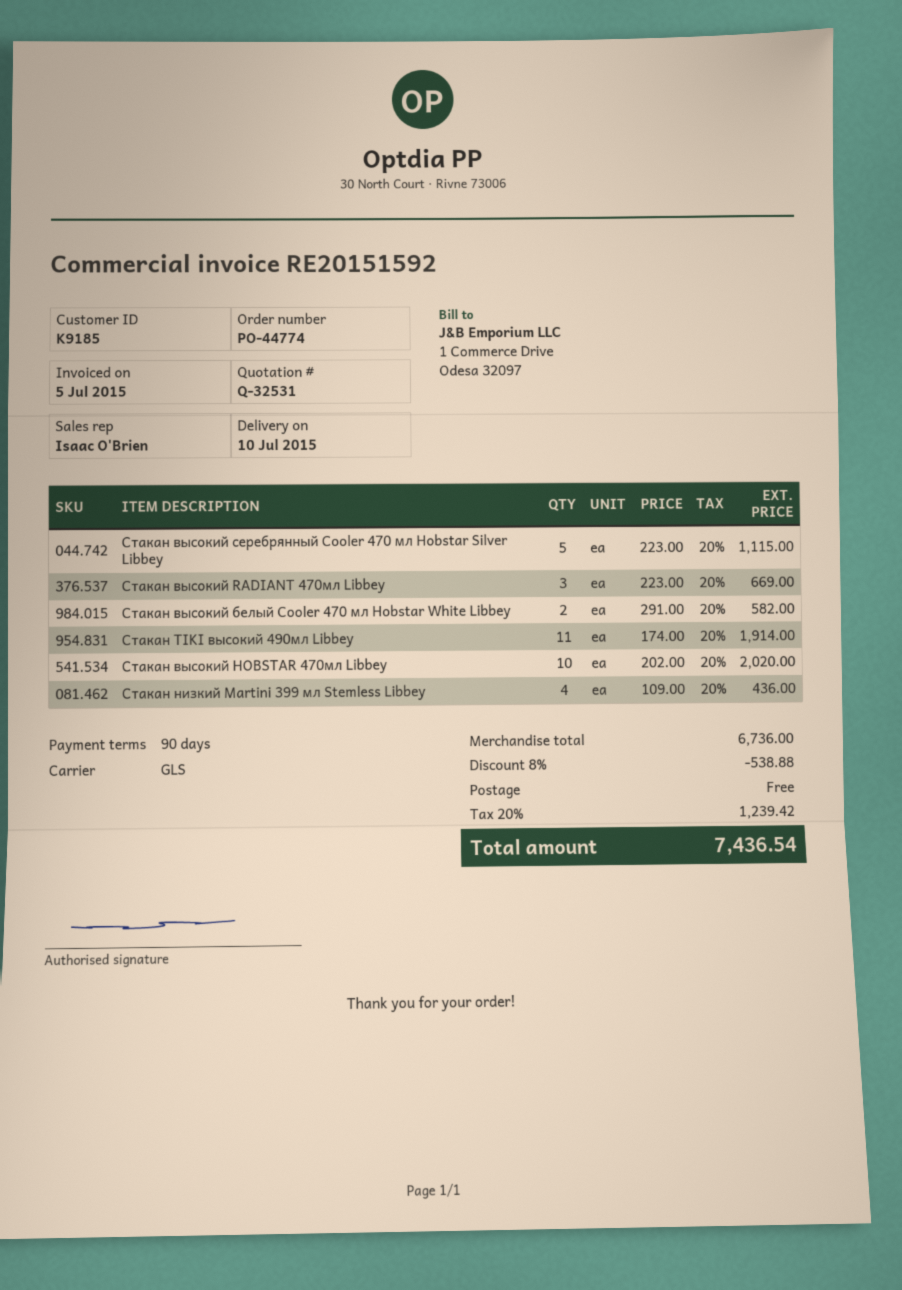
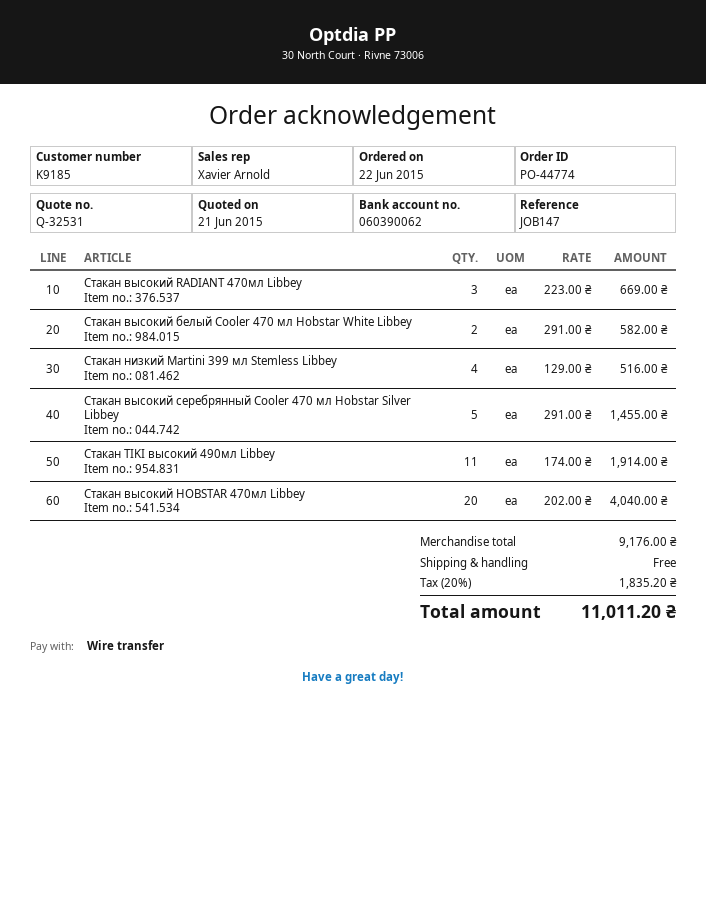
sales rep: Isaac O'Brien -> Xavier Arnold
Стакан высокий серебрянный Cooler 470 мл Hobstar Silver Libbey: 5 x 223.00 = 1115.00 -> 5 x 291.00 = 1455.00
Стакан высокий HOBSTAR 470мл Libbey: 10 x 202.00 = 2020.00 -> 20 x 202.00 = 4040.00
Стакан низкий Martini 399 мл Stemless Libbey: 4 x 109.00 = 436.00 -> 4 x 129.00 = 516.00
subtotal: 6736.00 -> 9176.00
discount: 8% = 538.88 -> none
tax: 20% = 1239.42 -> 20% = 1835.20
total: 7436.54 -> 11011.20

